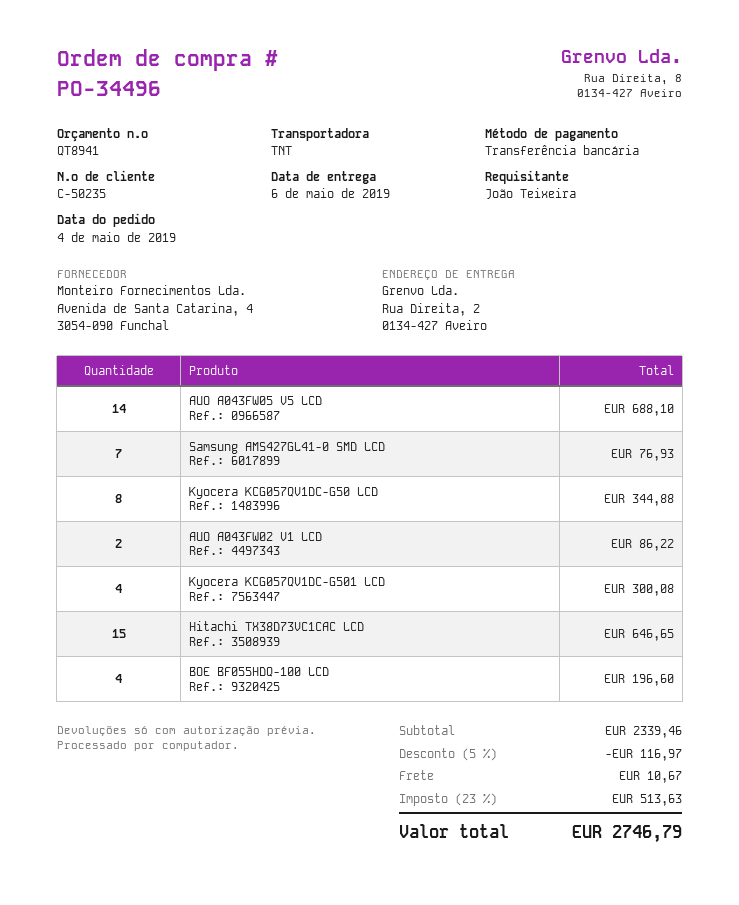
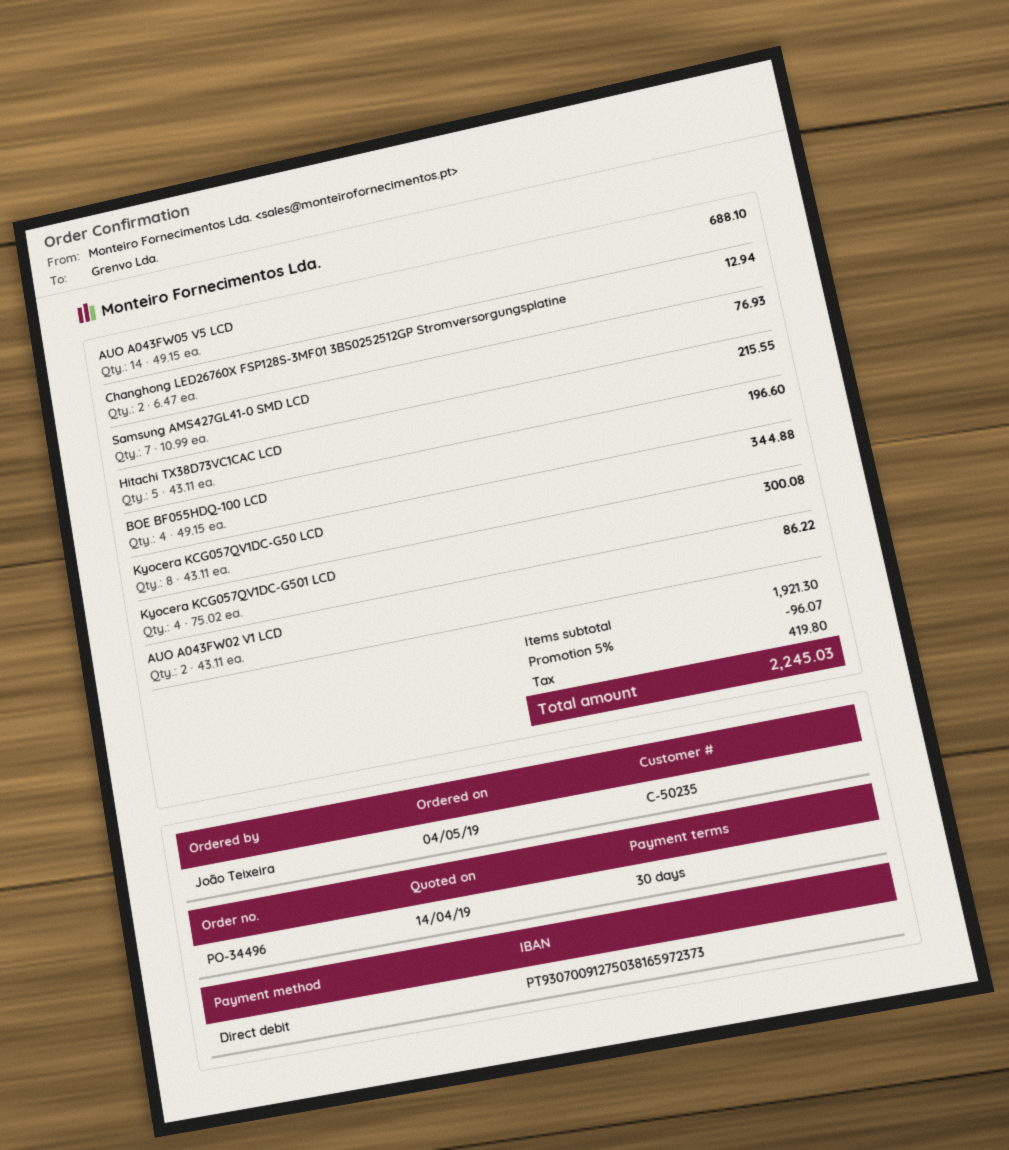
payment method: bank transfer -> direct debit
Hitachi TX38D73VC1CAC LCD: 15 for 646.65 -> 5 for 215.55
Changhong LED26760X FSP128S-3MF01 3BS0252512GP Stromversorgungsplatine: none -> 2 for 12.94
subtotal: 2339.46 -> 1921.30
discount: 5% = 116.97 -> 5% = 96.07
shipping: 10.67 -> none
tax: 513.63 -> 419.80
total: 2746.79 -> 2245.03

